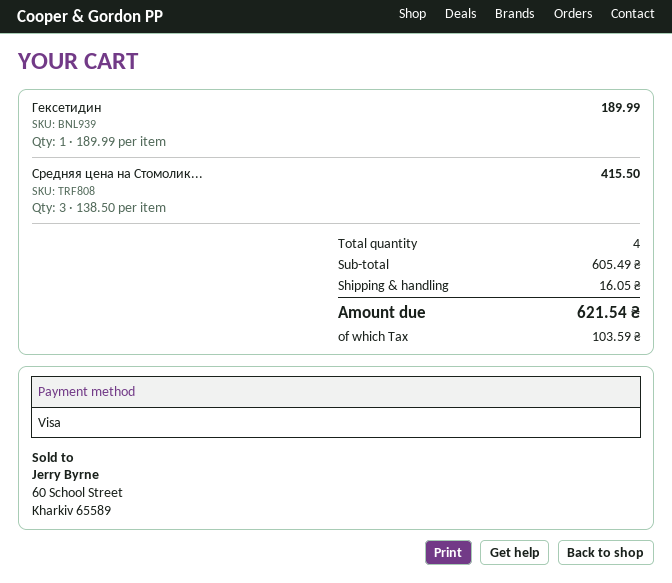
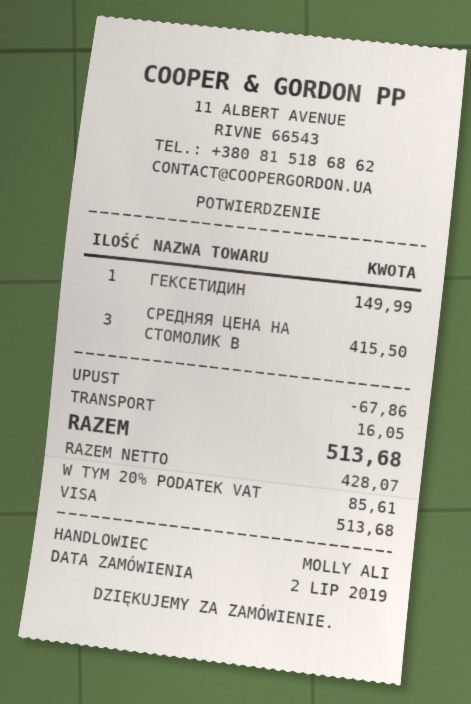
Гексетидин: 1 for 189.99 -> 1 for 149.99
discount: none -> 67.86
tax: 103.59 -> 85.61
total: 621.54 -> 513.68

